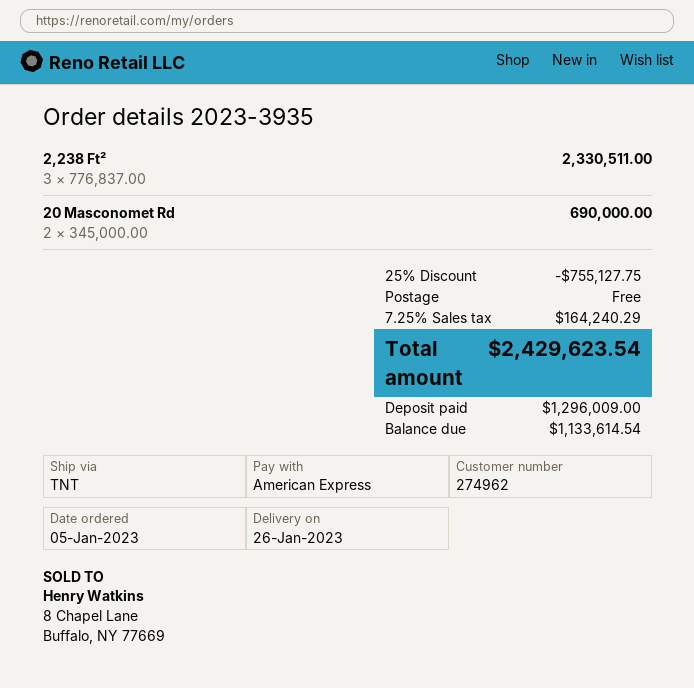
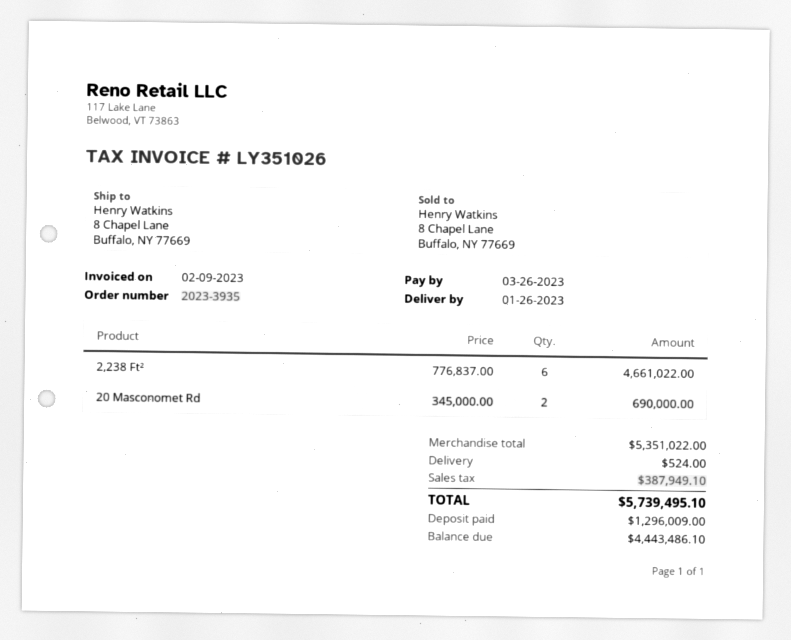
2,238 Ft²: 3 x 776837.00 = 2330511.00 -> 6 x 776837.00 = 4661022.00
discount: 25% = 755127.75 -> none
shipping: 0.00 -> 524.00
tax: 164240.29 -> 387949.10
total: 2429623.54 -> 5739495.10
balance: 1133614.54 -> 4443486.10

